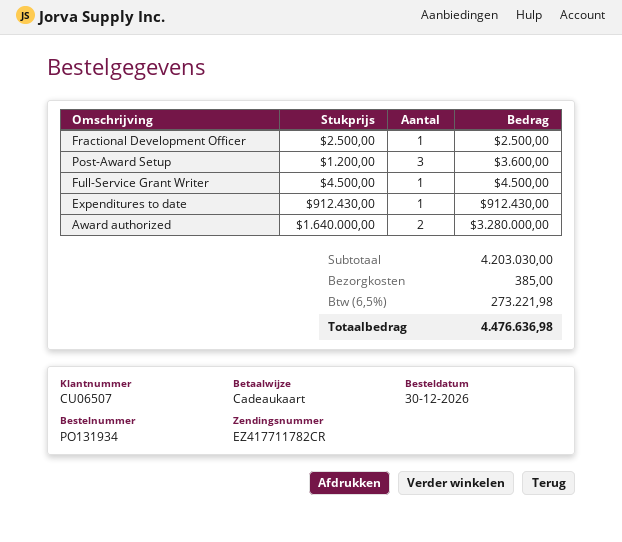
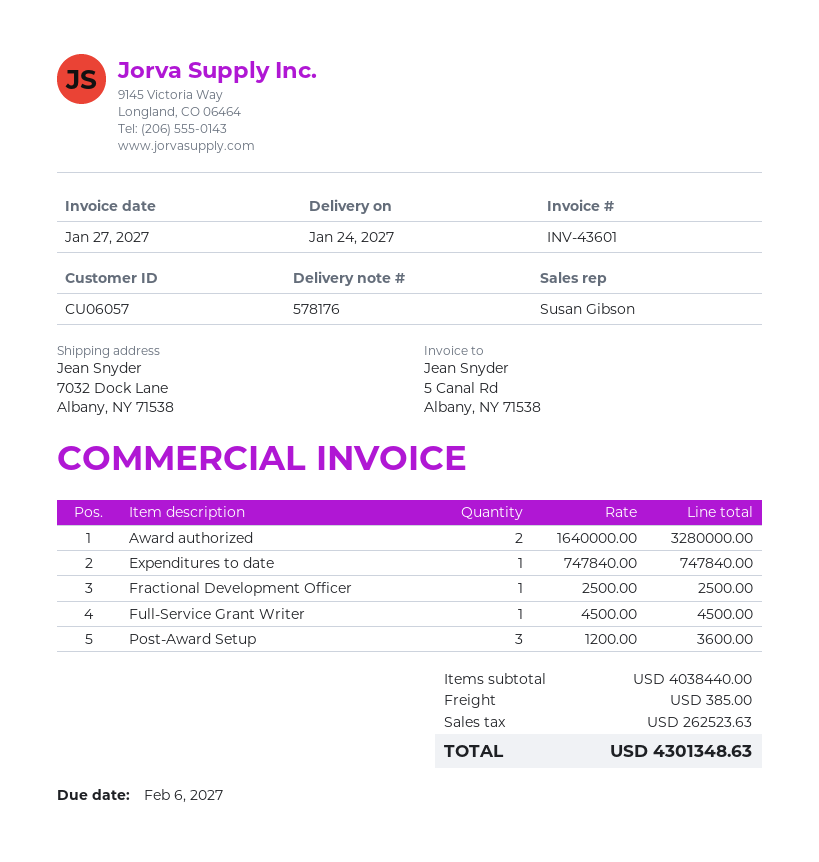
customer number: CU06507 -> CU06057
Expenditures to date: 1 x 912430.00 = 912430.00 -> 1 x 747840.00 = 747840.00
subtotal: 4203030.00 -> 4038440.00
tax: 273221.98 -> 262523.63
total: 4476636.98 -> 4301348.63

